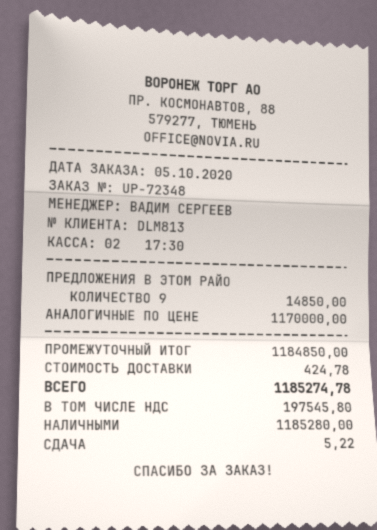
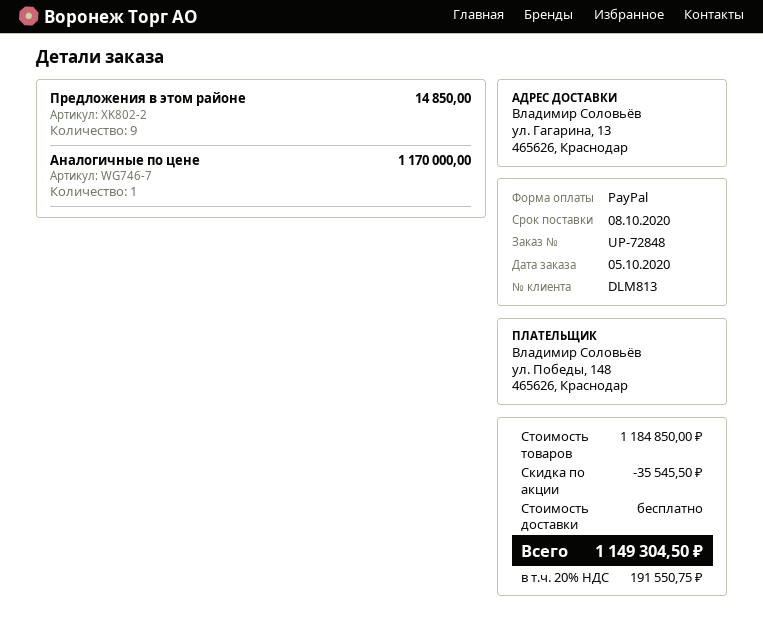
order number: UP-72348 -> UP-72848
payment method: cash -> PayPal
discount: none -> 35545.50
shipping: 424.78 -> 0.00
tax: 197545.80 -> 191550.75
total: 1185274.78 -> 1149304.50

